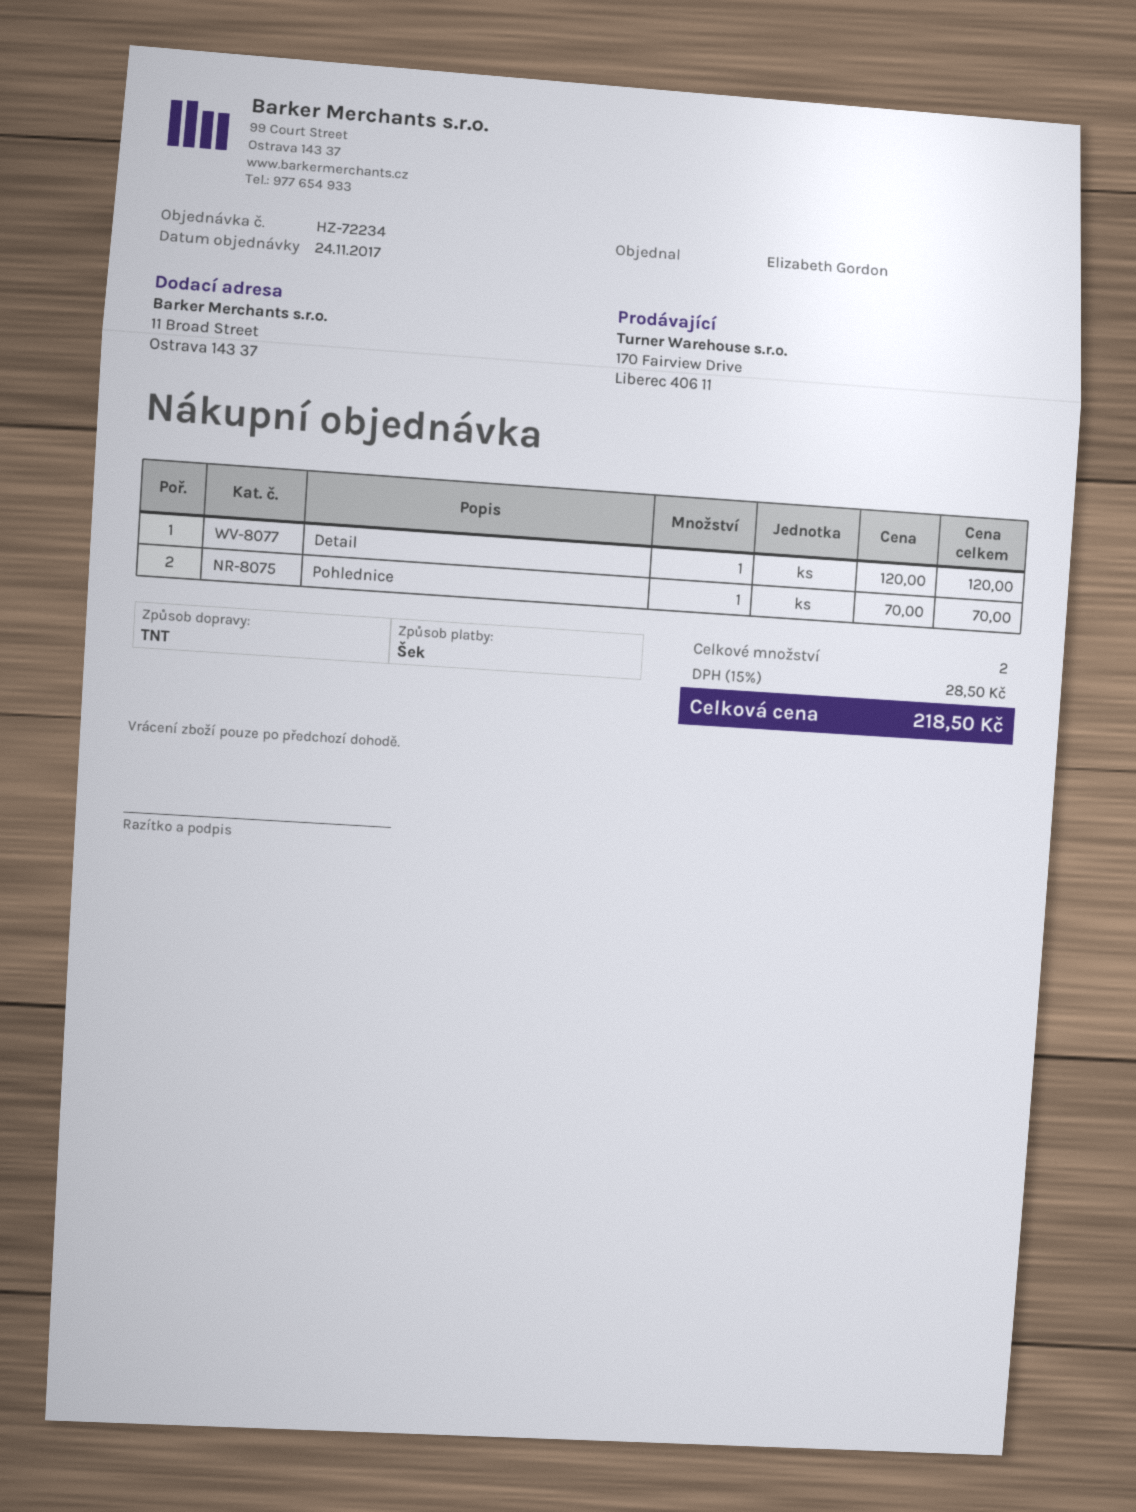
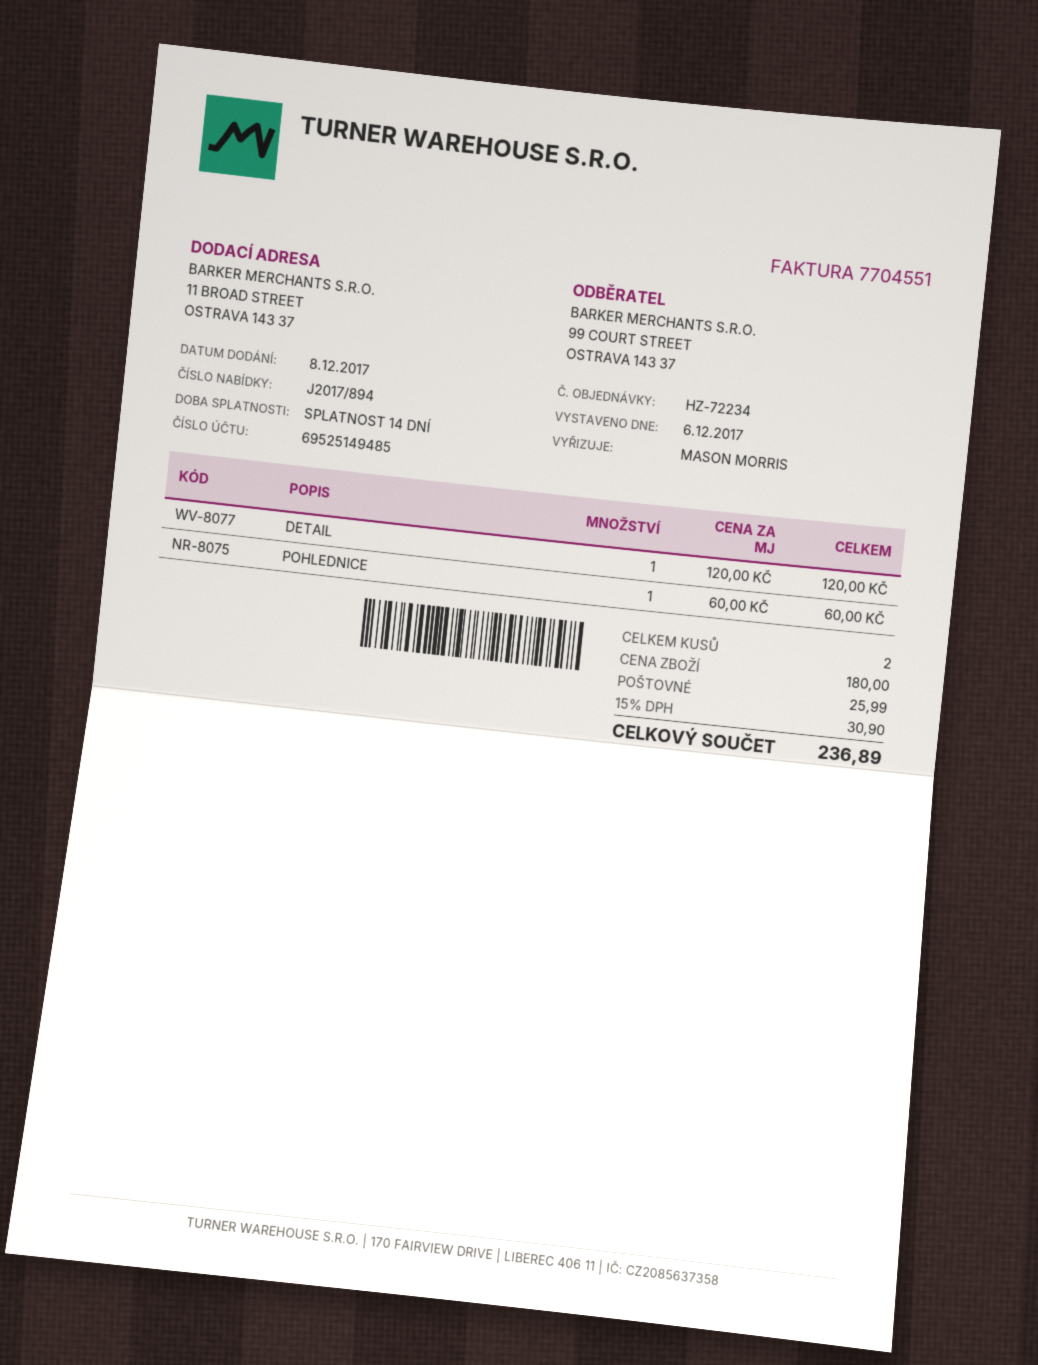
Pohlednice: 1 x 70.00 = 70.00 -> 1 x 60.00 = 60.00
shipping: none -> 25.99
tax: 15% = 28.50 -> 15% = 30.90
total: 218.50 -> 236.89

